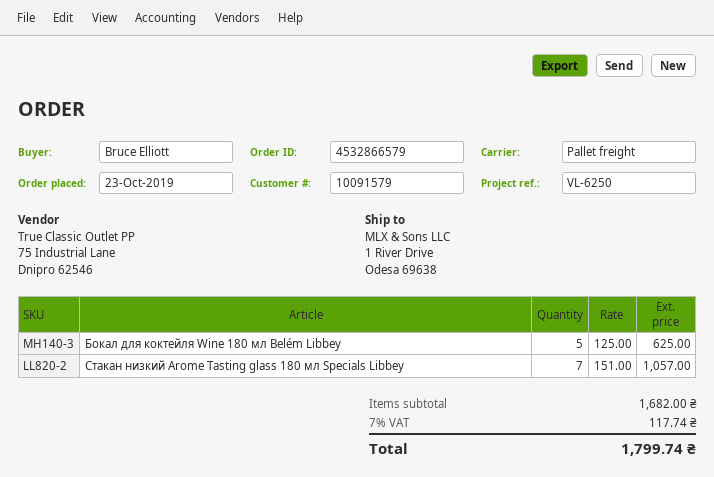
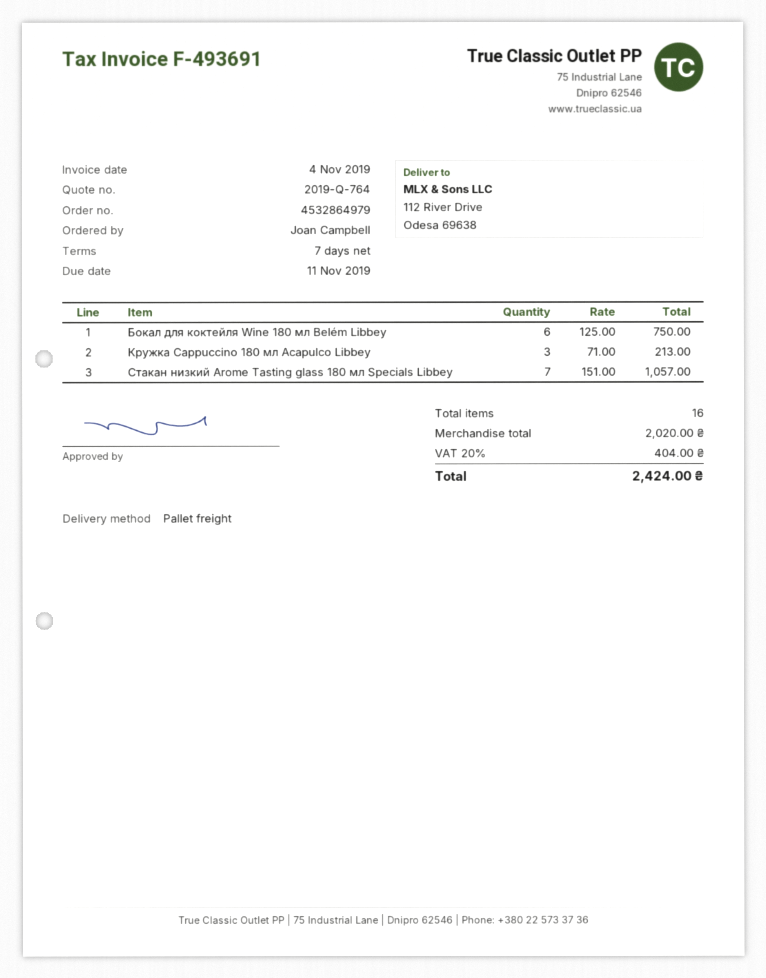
order number: 4532866579 -> 4532864979
ordered by: Bruce Elliott -> Joan Campbell
ship to: 1 River Drive, Odesa 69638 -> 112 River Drive, Odesa 69638
Бокал для коктейля Wine 180 мл Belém Libbey: 5 x 125.00 = 625.00 -> 6 x 125.00 = 750.00
Кружка Cappuccino 180 мл Acapulco Libbey: none -> 3 x 71.00 = 213.00
subtotal: 1682.00 -> 2020.00
tax: 7% = 117.74 -> 20% = 404.00
total: 1799.74 -> 2424.00

